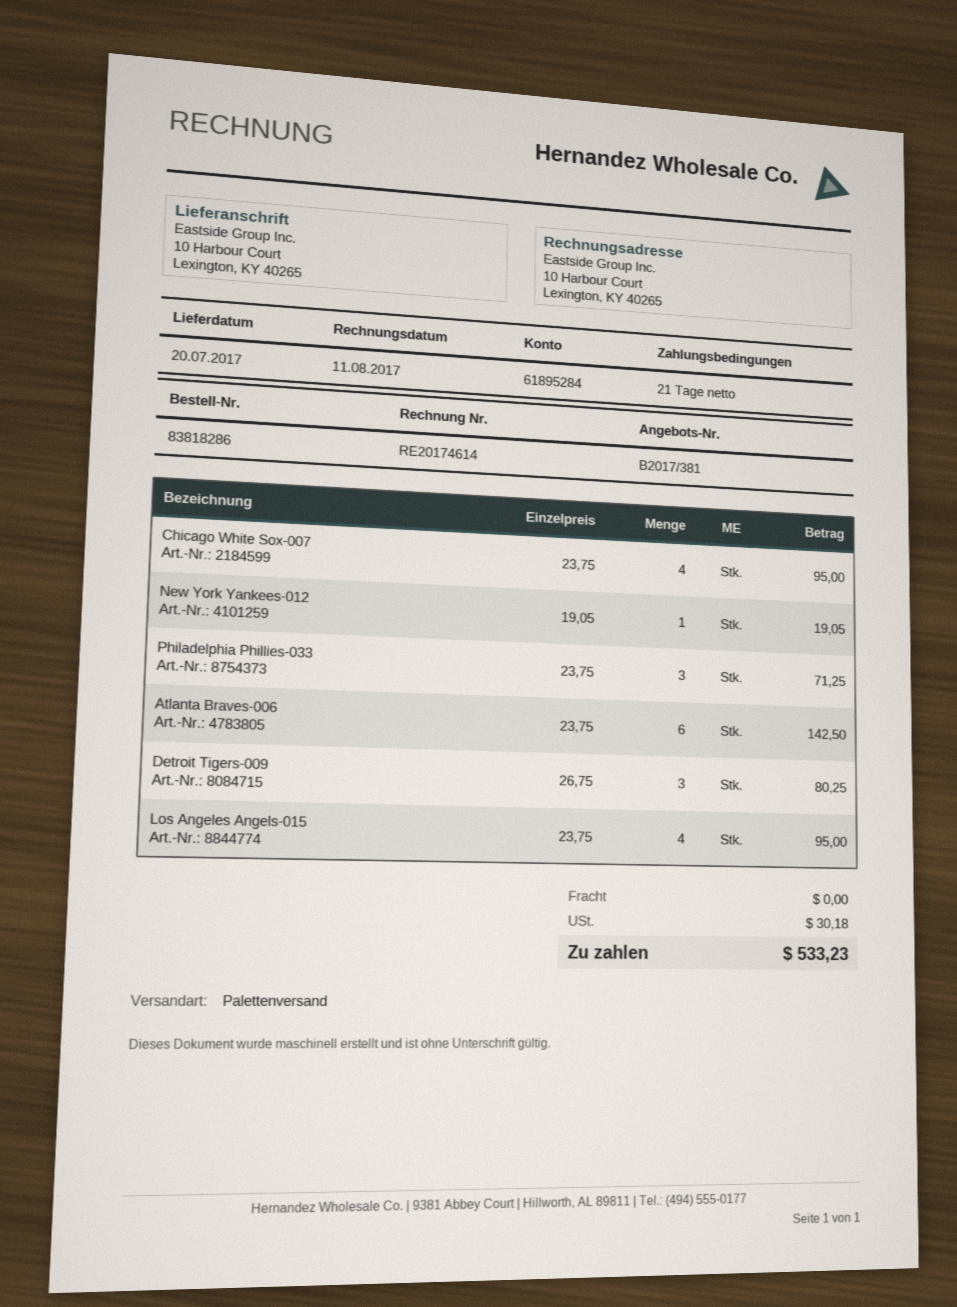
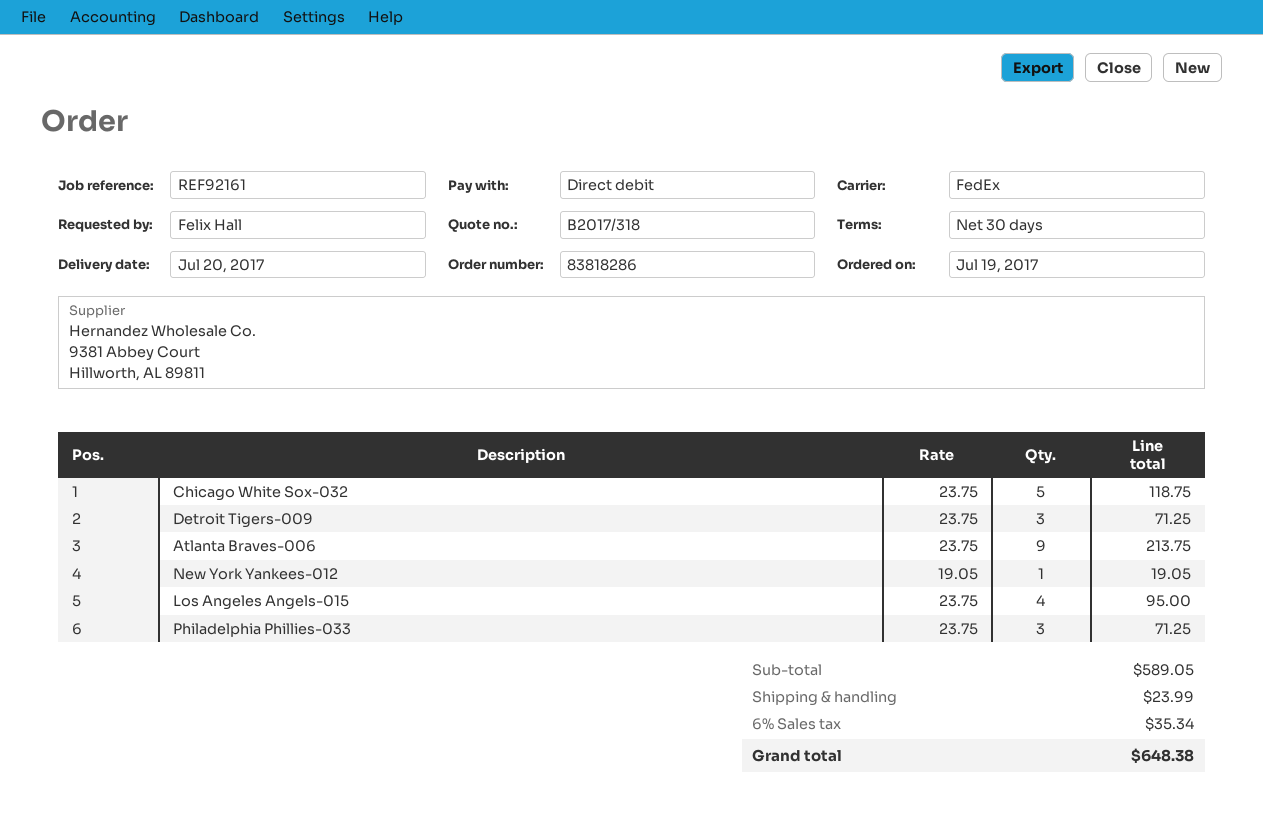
quote number: B2017/381 -> B2017/318
payment terms: 21 days -> 30 days
shipping method: pallet freight -> FedEx
Chicago White Sox-007: 4 x 23.75 = 95.00 -> none
Atlanta Braves-006: 6 x 23.75 = 142.50 -> 9 x 23.75 = 213.75
Detroit Tigers-009: 3 x 26.75 = 80.25 -> 3 x 23.75 = 71.25
Chicago White Sox-032: none -> 5 x 23.75 = 118.75
shipping: 0.00 -> 23.99
tax: 30.18 -> 35.34
total: 533.23 -> 648.38

